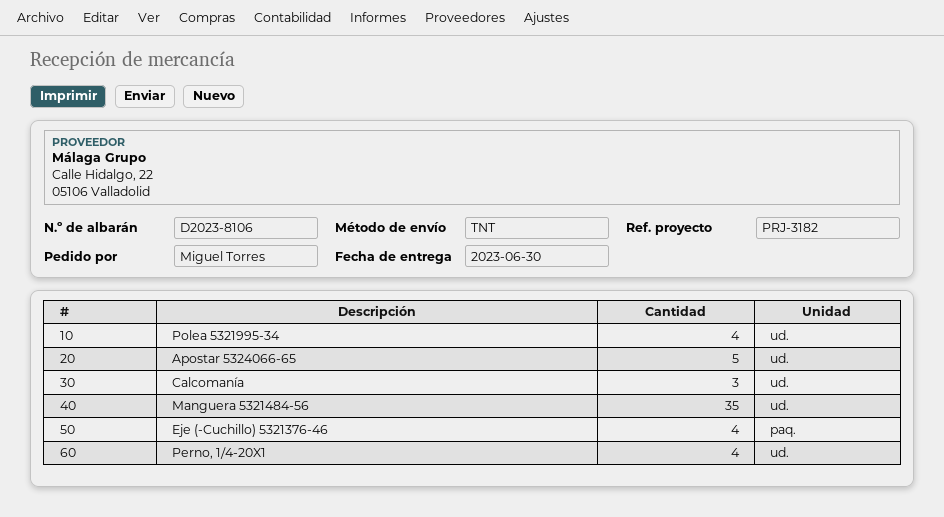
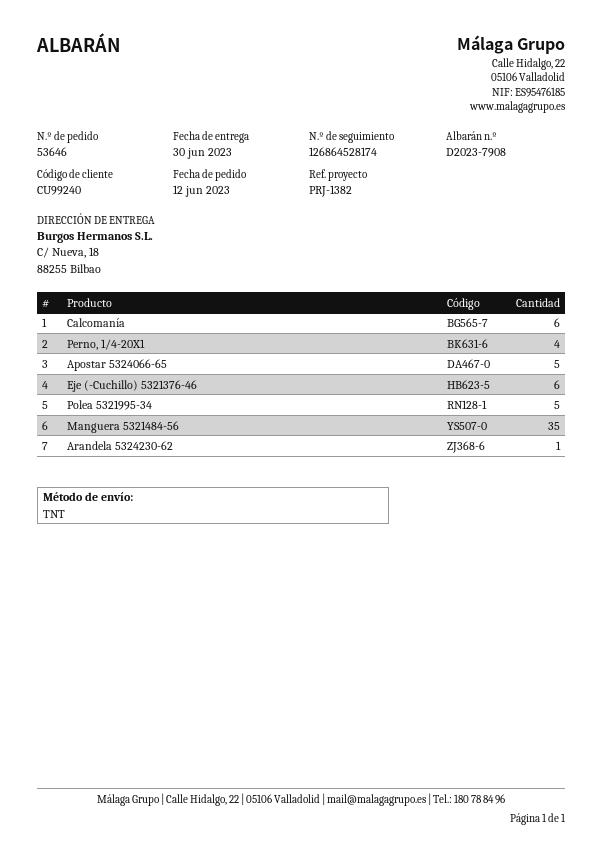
delivery note number: D2023-8106 -> D2023-7908
reference: PRJ-3182 -> PRJ-1382
Polea 5321995-34: 4 -> 5
Calcomanía: 3 -> 6
Eje (-Cuchillo) 5321376-46: 4 -> 6
Arandela 5324230-62: none -> 1

